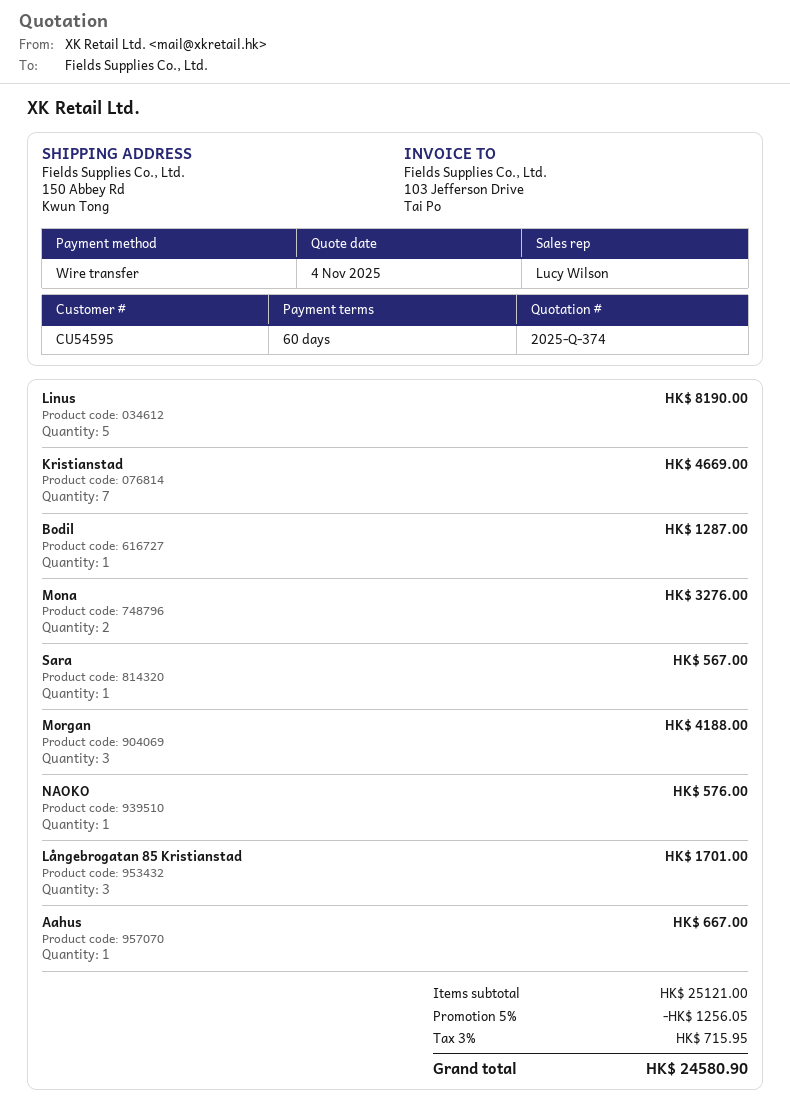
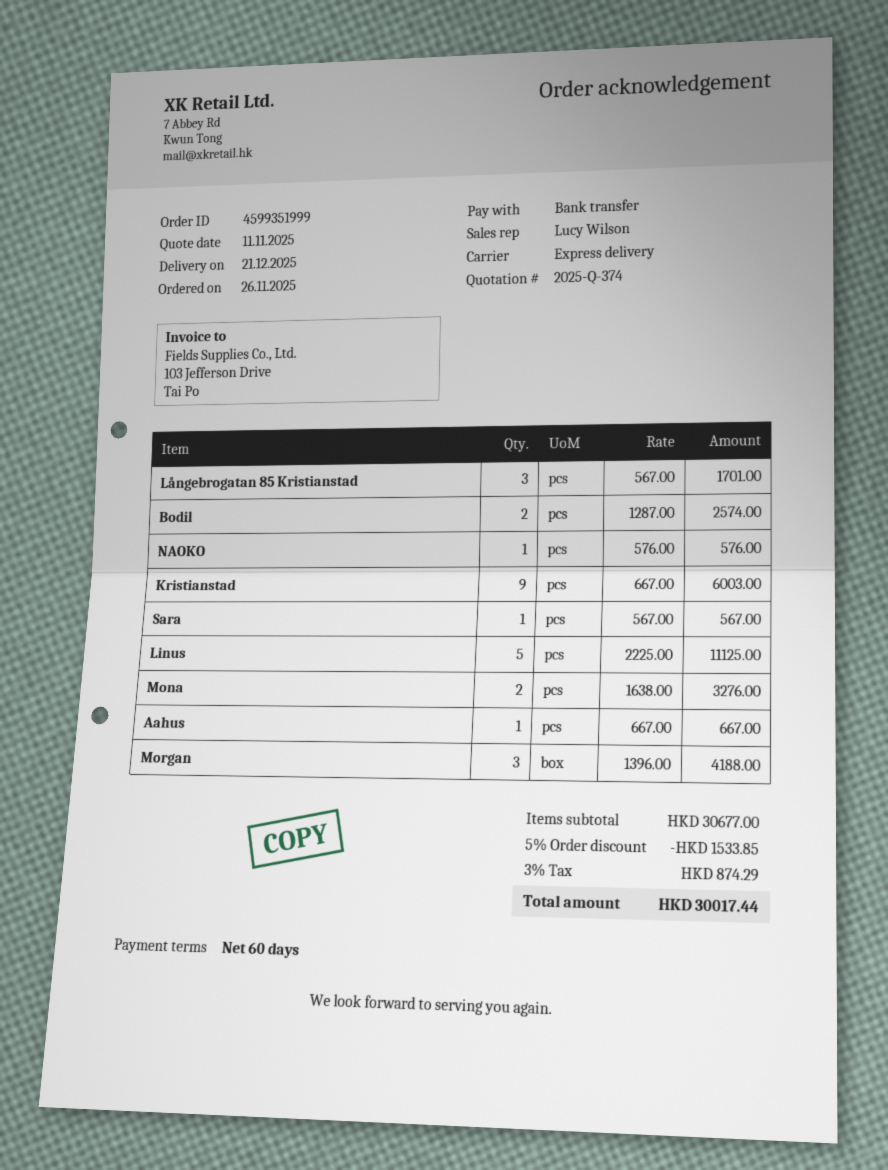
quote date: 2025-11-04 -> 2025-11-11
Linus: 5 for 8190.00 -> 5 for 11125.00
Kristianstad: 7 for 4669.00 -> 9 for 6003.00
Bodil: 1 for 1287.00 -> 2 for 2574.00
subtotal: 25121.00 -> 30677.00
discount: 5% = 1256.05 -> 5% = 1533.85
tax: 3% = 715.95 -> 3% = 874.29
total: 24580.90 -> 30017.44

